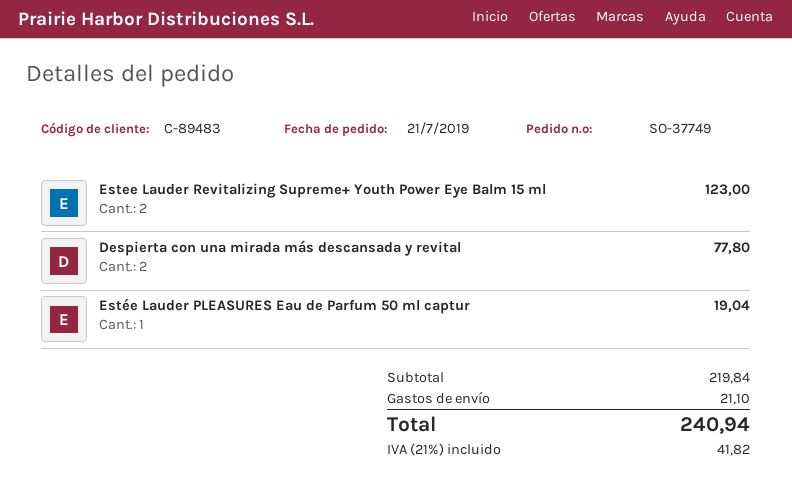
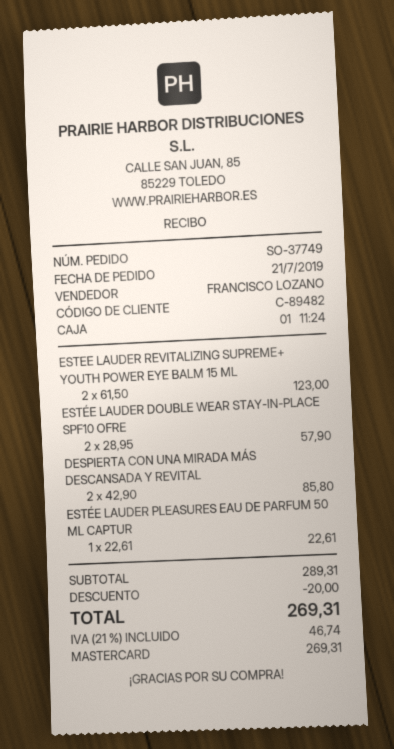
customer number: C-89483 -> C-89482
Despierta con una mirada más descansada y revital: 2 for 77.80 -> 2 for 85.80
Estée Lauder PLEASURES Eau de Parfum 50 ml captur: 1 for 19.04 -> 1 for 22.61
ESTÉE LAUDER DOUBLE WEAR STAY-IN-PLACE SPF10 OFRE: none -> 2 for 57.90
subtotal: 219.84 -> 289.31
discount: none -> 20.00
shipping: 21.10 -> none
tax: 21% = 41.82 -> 21% = 46.74
total: 240.94 -> 269.31

